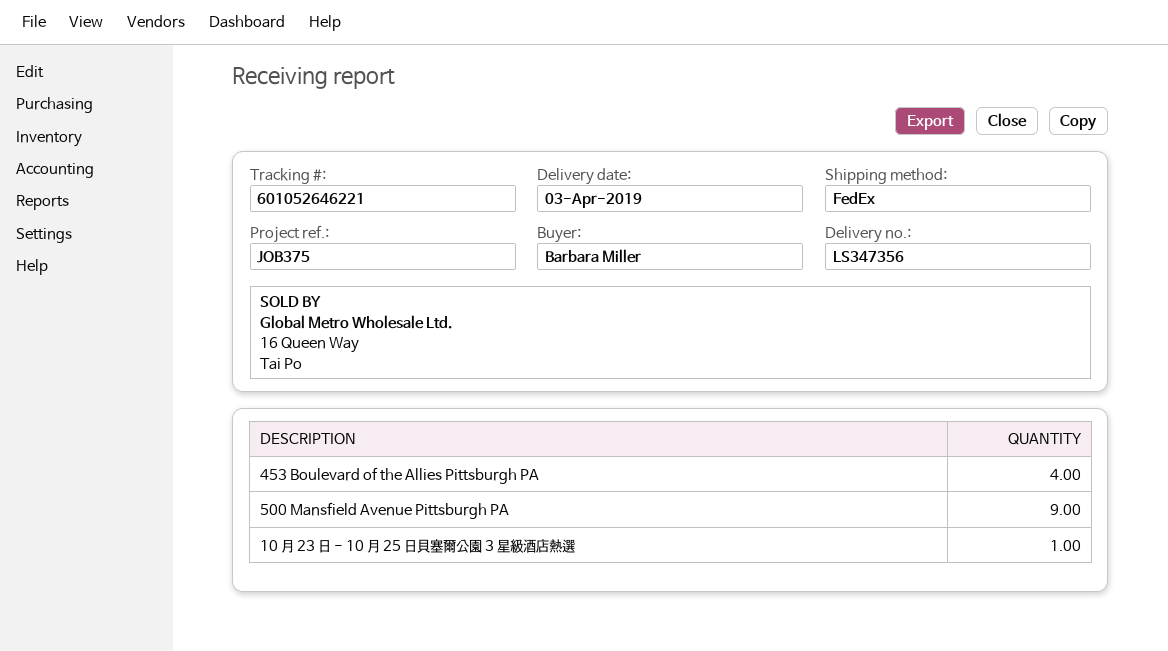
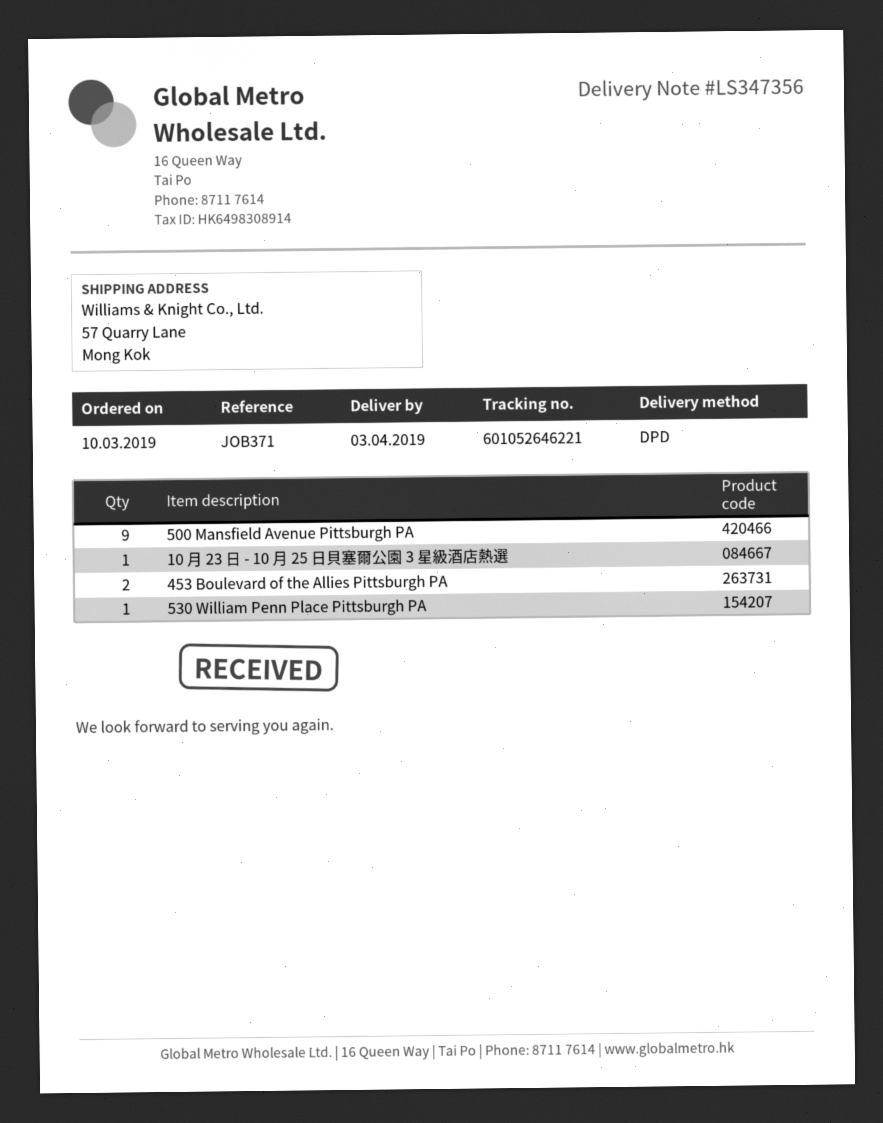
reference: JOB375 -> JOB371
shipping method: FedEx -> DPD
453 Boulevard of the Allies Pittsburgh PA: 4 -> 2
530 William Penn Place Pittsburgh PA: none -> 1

